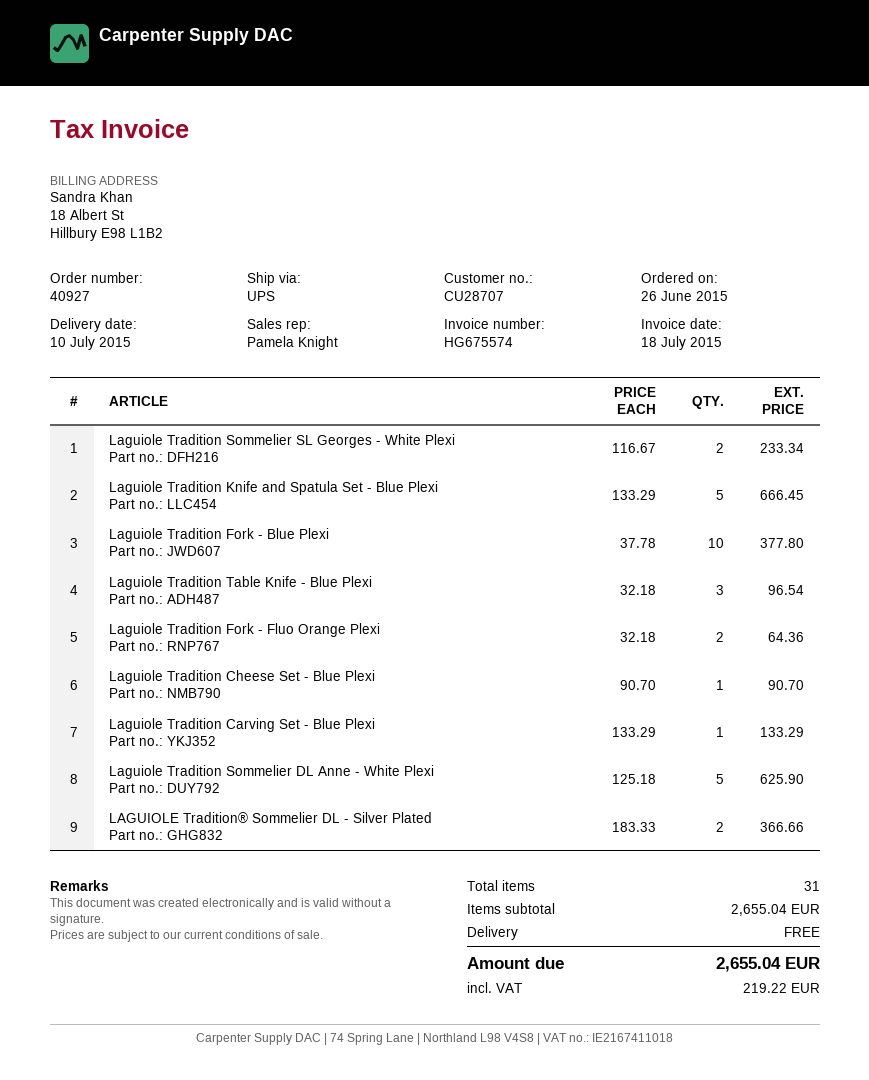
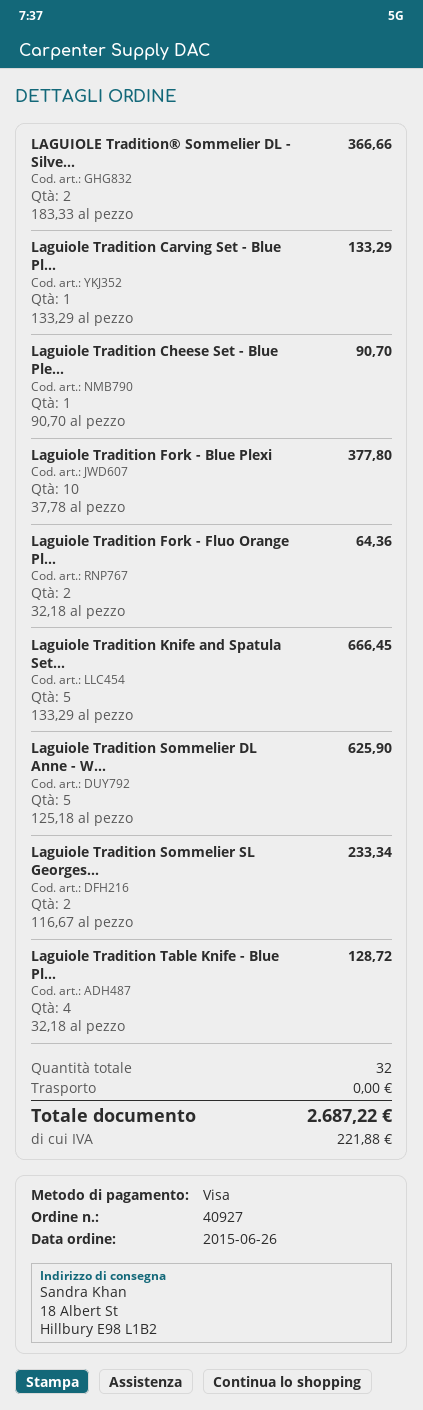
Laguiole Tradition Table Knife - Blue Plexi: 3 x 32.18 = 96.54 -> 4 x 32.18 = 128.72
total quantity: 31 -> 32
tax: 219.22 -> 221.88
total: 2655.04 -> 2687.22

